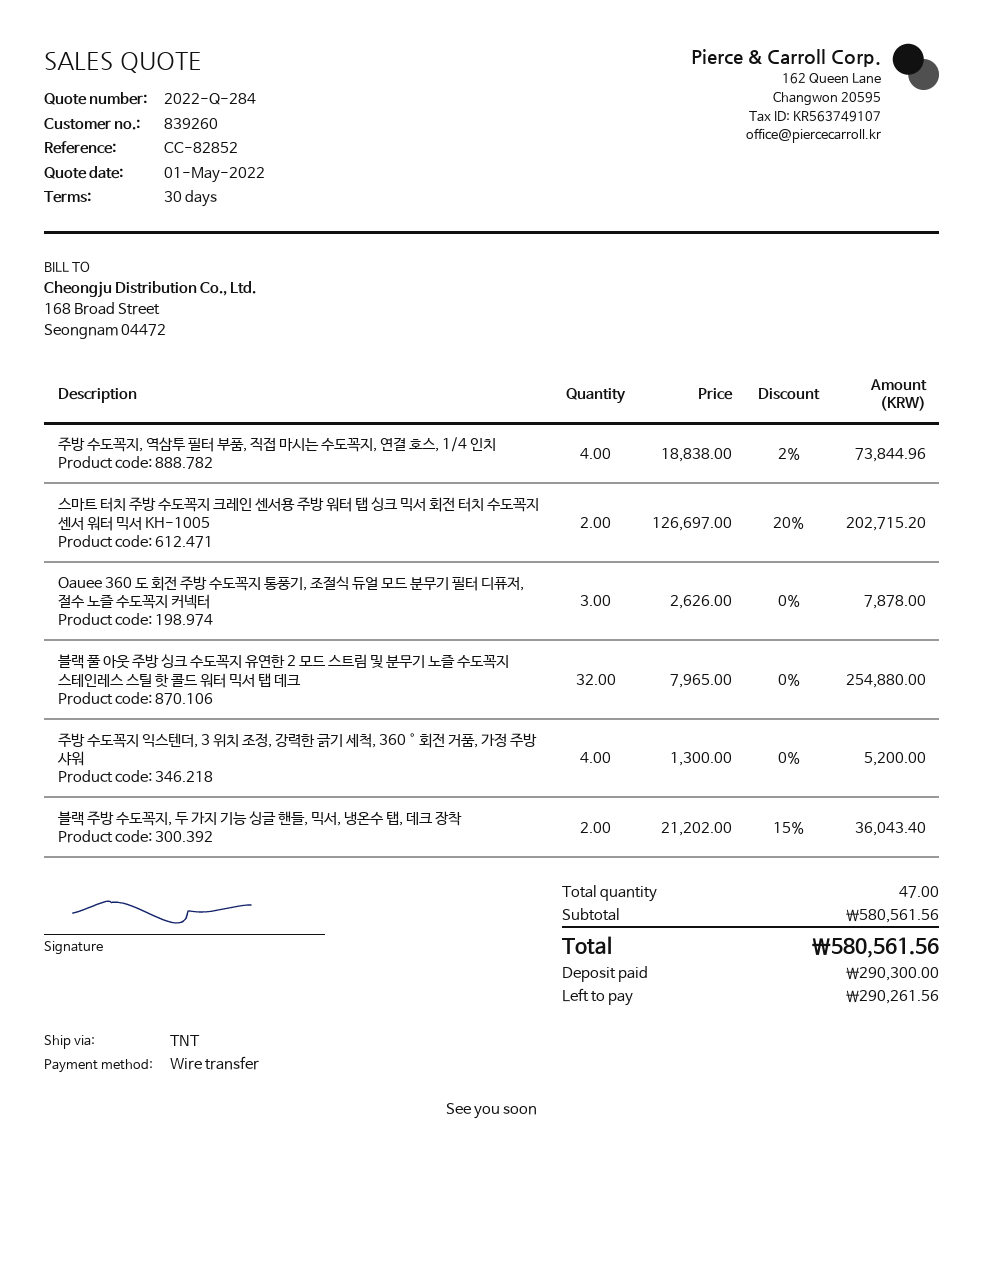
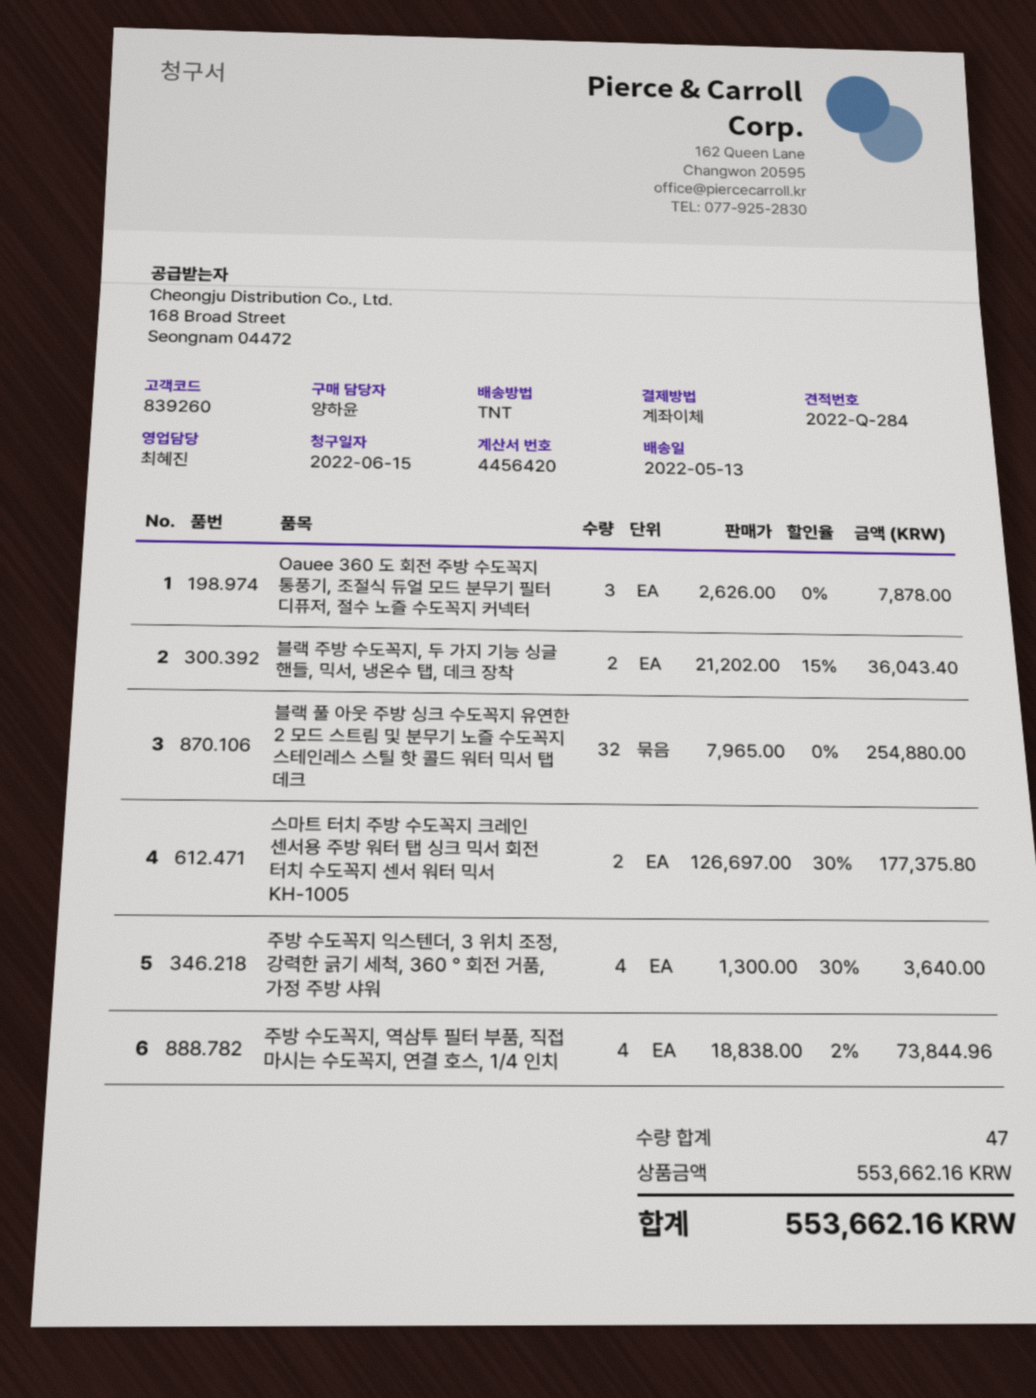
스마트 터치 주방 수도꼭지 크레인 센서용 주방 워터 탭 싱크 믹서 회전 터치 수도꼭지 센서 워터 믹서 KH-1005: 2 x 126697.00 - 20% = 202715.20 -> 2 x 126697.00 - 30% = 177375.80
주방 수도꼭지 익스텐더, 3 위치 조정, 강력한 긁기 세척, 360 ° 회전 거품, 가정 주방 샤워: 4 x 1300.00 = 5200.00 -> 4 x 1300.00 - 30% = 3640.00
subtotal: 580561.56 -> 553662.16
total: 580561.56 -> 553662.16

